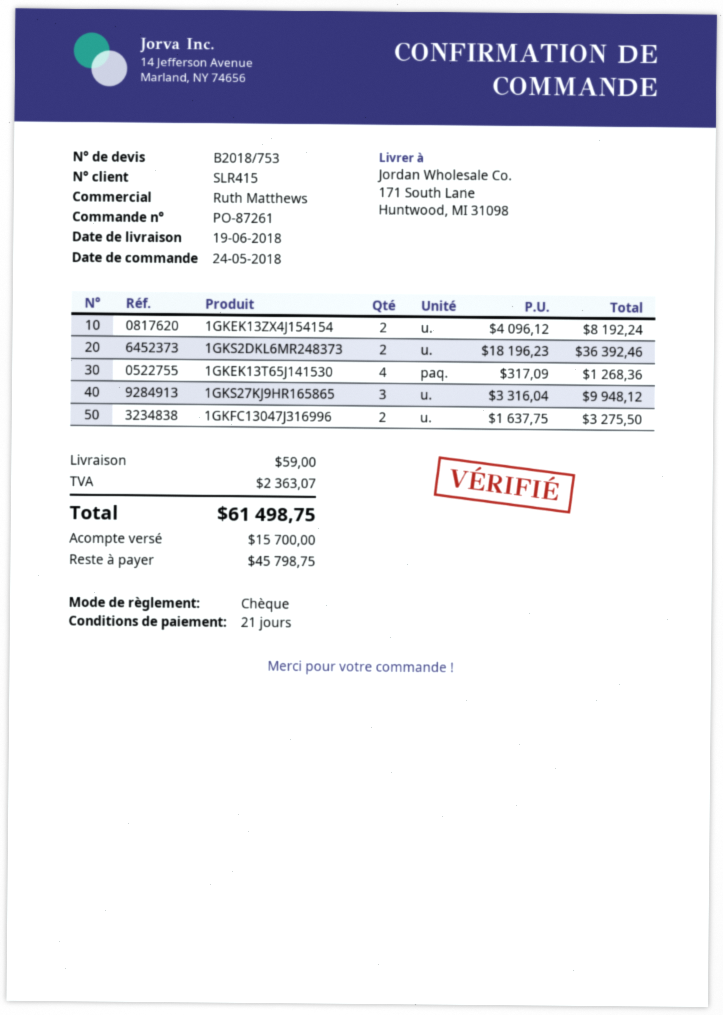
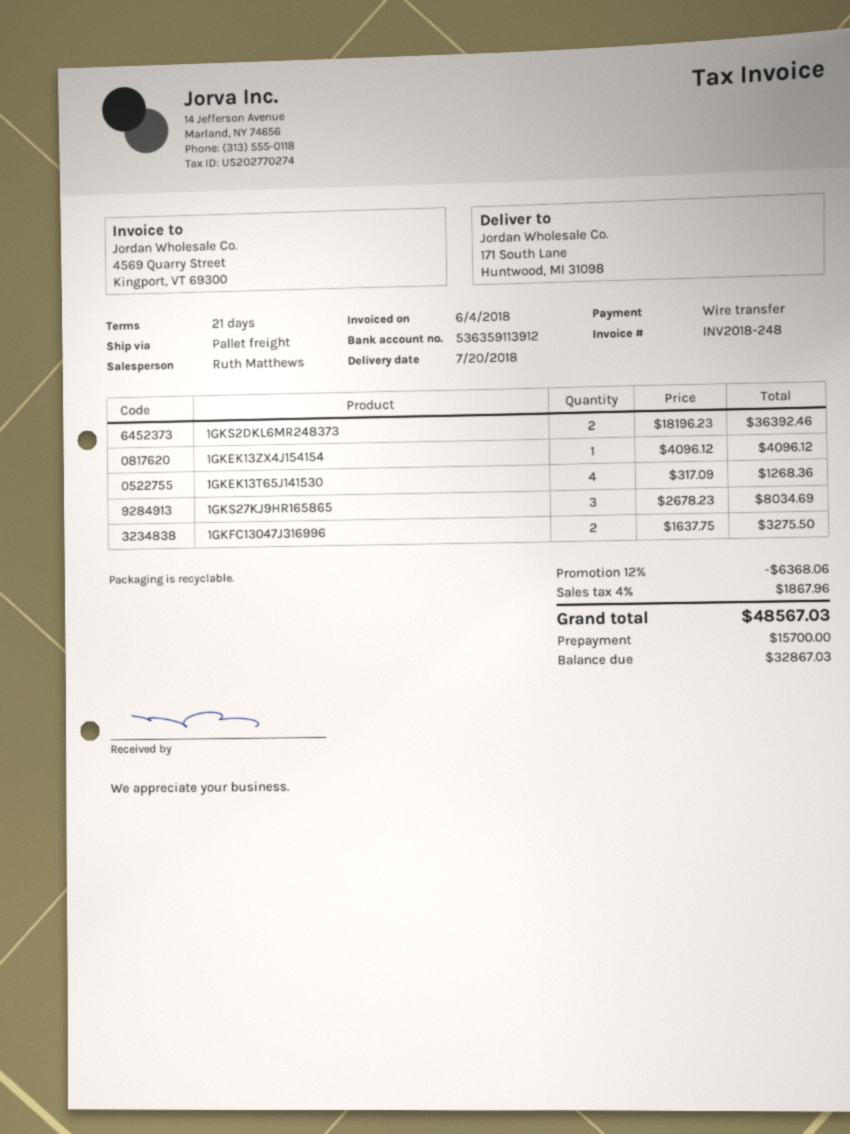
delivery date: 2018-06-19 -> 2018-07-20
payment method: cheque -> bank transfer
1GKEK13ZX4J154154: 2 x 4096.12 = 8192.24 -> 1 x 4096.12 = 4096.12
1GKS27KJ9HR165865: 3 x 3316.04 = 9948.12 -> 3 x 2678.23 = 8034.69
discount: none -> 12% = 6368.06
shipping: 59.00 -> none
tax: 2363.07 -> 1867.96
total: 61498.75 -> 48567.03
balance: 45798.75 -> 32867.03

